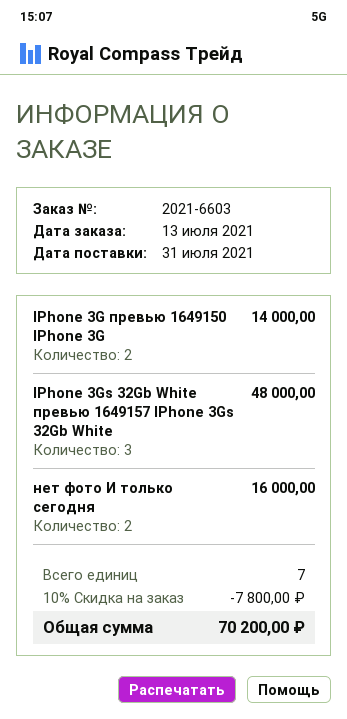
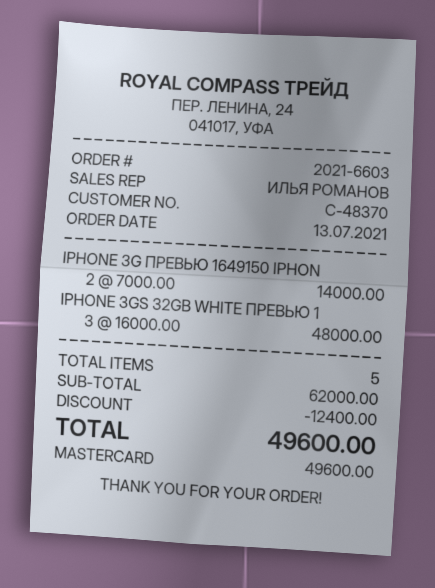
нет фото И только сегодня: 2 for 16000.00 -> none
total quantity: 7 -> 5
discount: 7800.00 -> 12400.00
total: 70200.00 -> 49600.00

